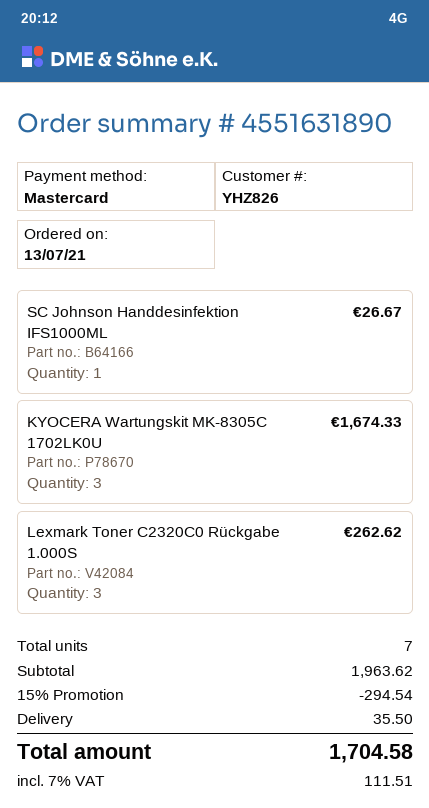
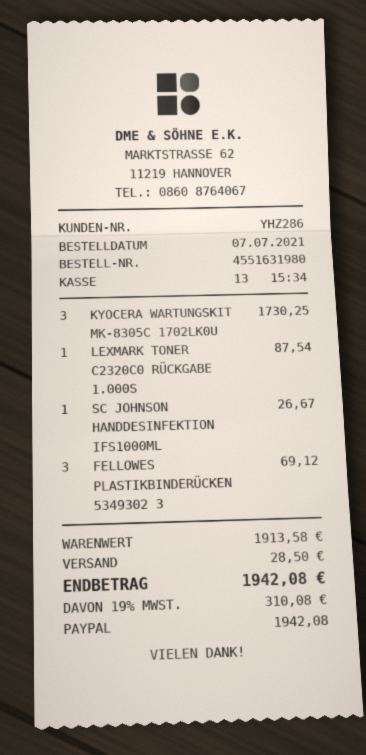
order number: 4551631890 -> 4551631980
order date: 2021-07-13 -> 2021-07-07
customer number: YHZ826 -> YHZ286
payment method: Mastercard -> PayPal
KYOCERA Wartungskit MK-8305C 1702LK0U: 3 for 1674.33 -> 3 for 1730.25
Lexmark Toner C2320C0 Rückgabe 1.000S: 3 for 262.62 -> 1 for 87.54
FELLOWES PLASTIKBINDERÜCKEN 5349302 3: none -> 3 for 69.12
subtotal: 1963.62 -> 1913.58
discount: 15% = 294.54 -> none
shipping: 35.50 -> 28.50
tax: 7% = 111.51 -> 19% = 310.08
total: 1704.58 -> 1942.08

